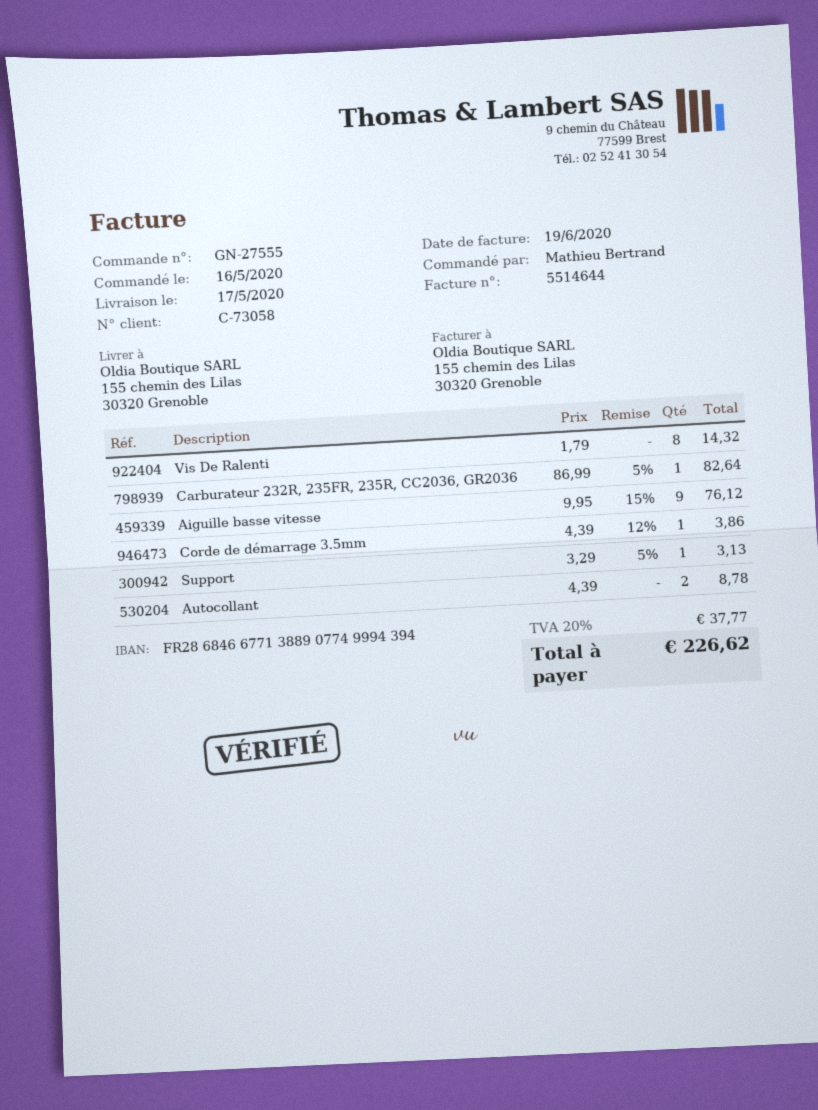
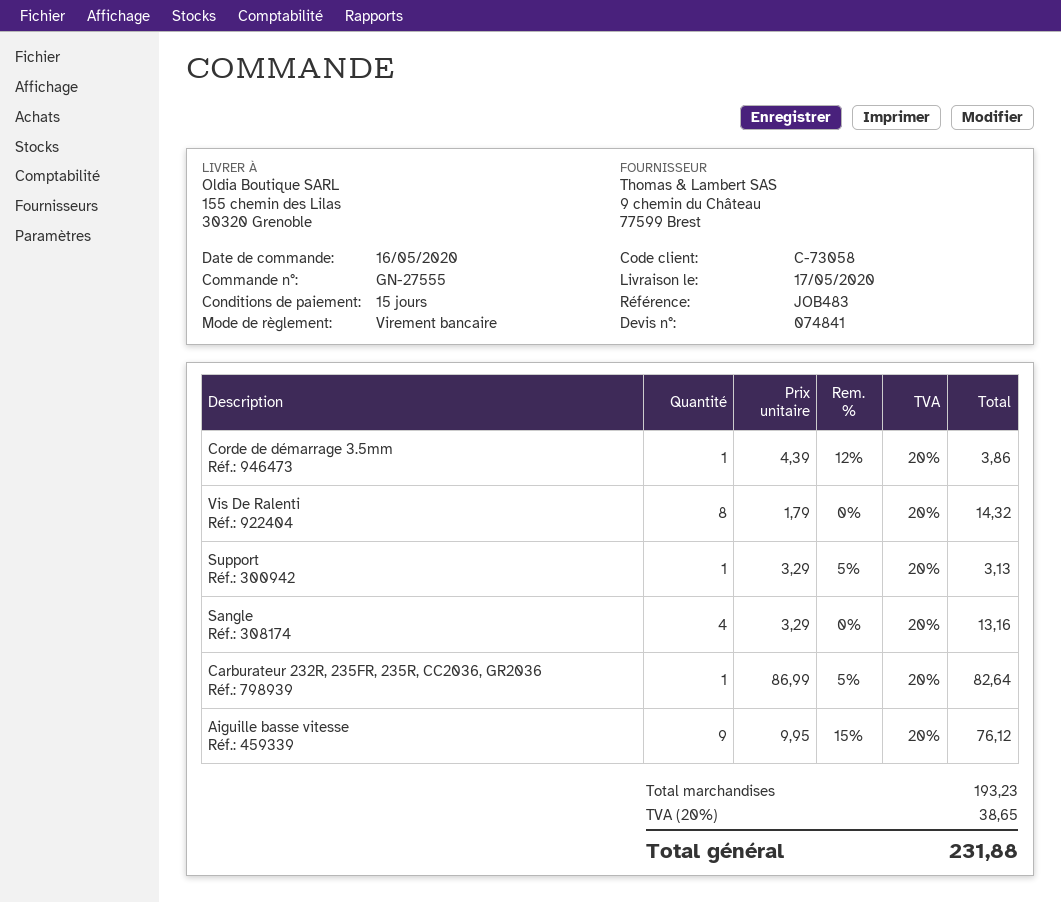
Autocollant: 2 x 4.39 = 8.78 -> none
Sangle: none -> 4 x 3.29 = 13.16
tax: 20% = 37.77 -> 20% = 38.65
total: 226.62 -> 231.88

